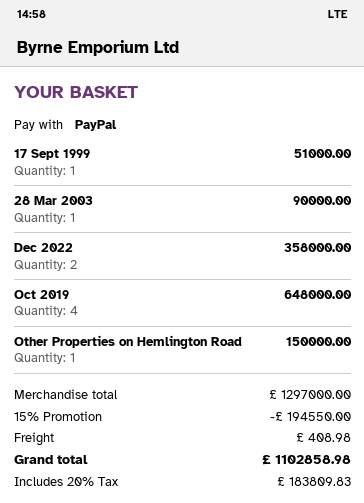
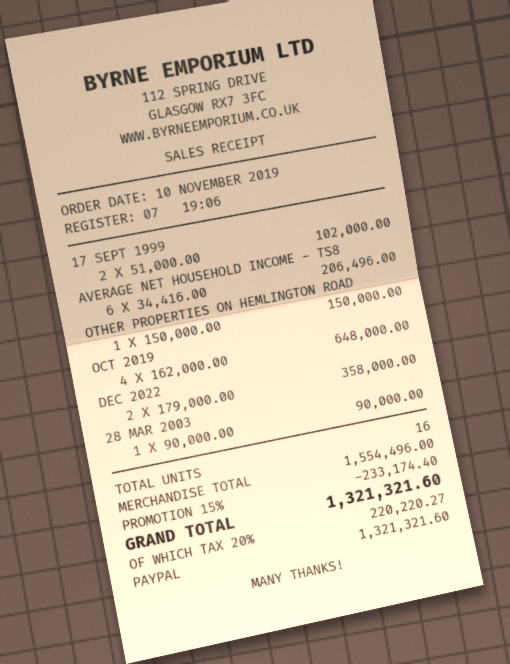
17 Sept 1999: 1 for 51000.00 -> 2 for 102000.00
AVERAGE NET HOUSEHOLD INCOME - TS8: none -> 6 for 206496.00
subtotal: 1297000.00 -> 1554496.00
discount: 15% = 194550.00 -> 15% = 233174.40
shipping: 408.98 -> none
tax: 20% = 183809.83 -> 20% = 220220.27
total: 1102858.98 -> 1321321.60

